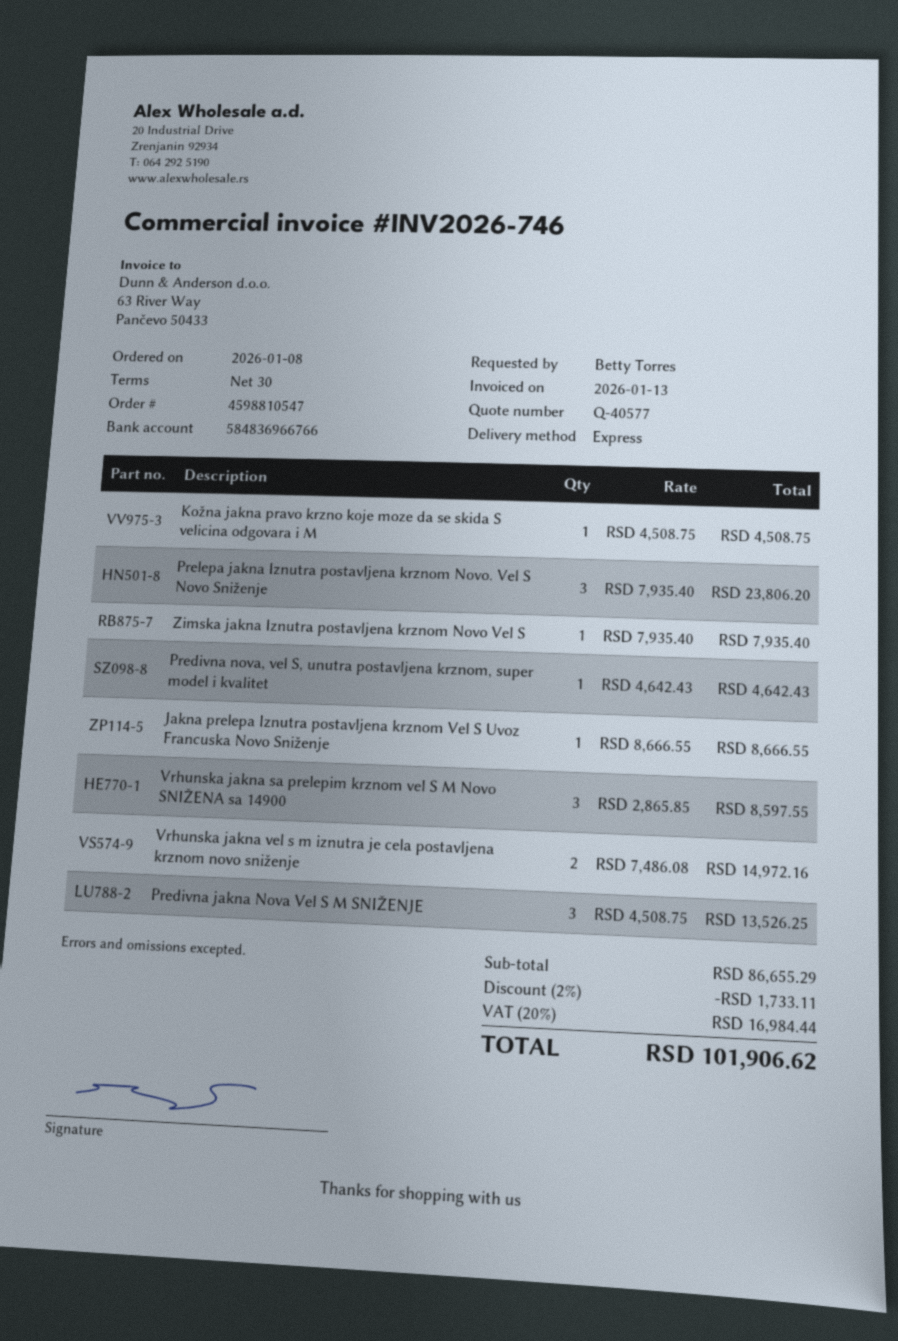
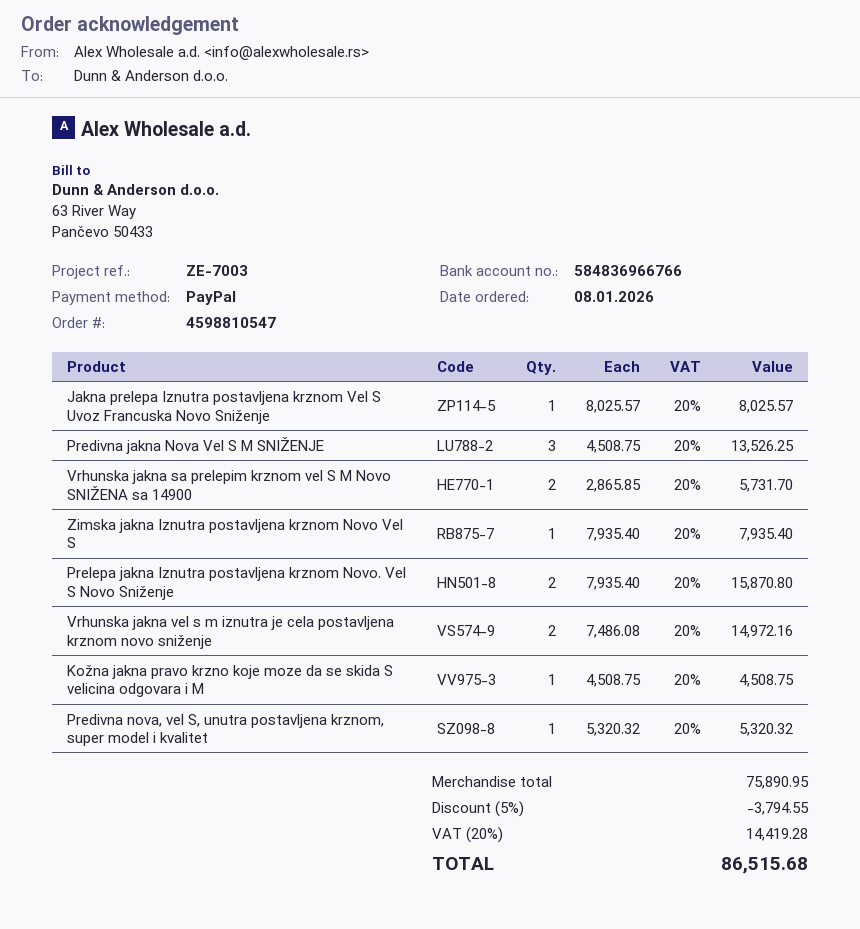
Prelepa jakna Iznutra postavljena krznom Novo. Vel S Novo Sniženje: 3 x 7935.40 = 23806.20 -> 2 x 7935.40 = 15870.80
Predivna nova, vel S, unutra postavljena krznom, super model i kvalitet: 1 x 4642.43 = 4642.43 -> 1 x 5320.32 = 5320.32
Jakna prelepa Iznutra postavljena krznom Vel S Uvoz Francuska Novo Sniženje: 1 x 8666.55 = 8666.55 -> 1 x 8025.57 = 8025.57
Vrhunska jakna sa prelepim krznom vel S M Novo SNIŽENA sa 14900: 3 x 2865.85 = 8597.55 -> 2 x 2865.85 = 5731.70
subtotal: 86655.29 -> 75890.95
discount: 2% = 1733.11 -> 5% = 3794.55
tax: 20% = 16984.44 -> 20% = 14419.28
total: 101906.62 -> 86515.68

